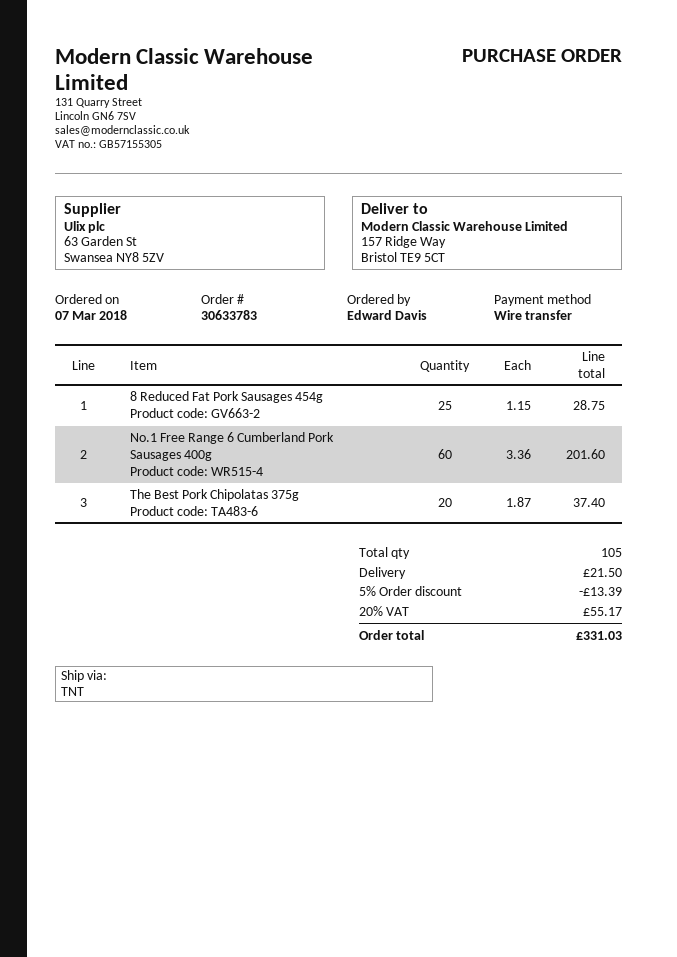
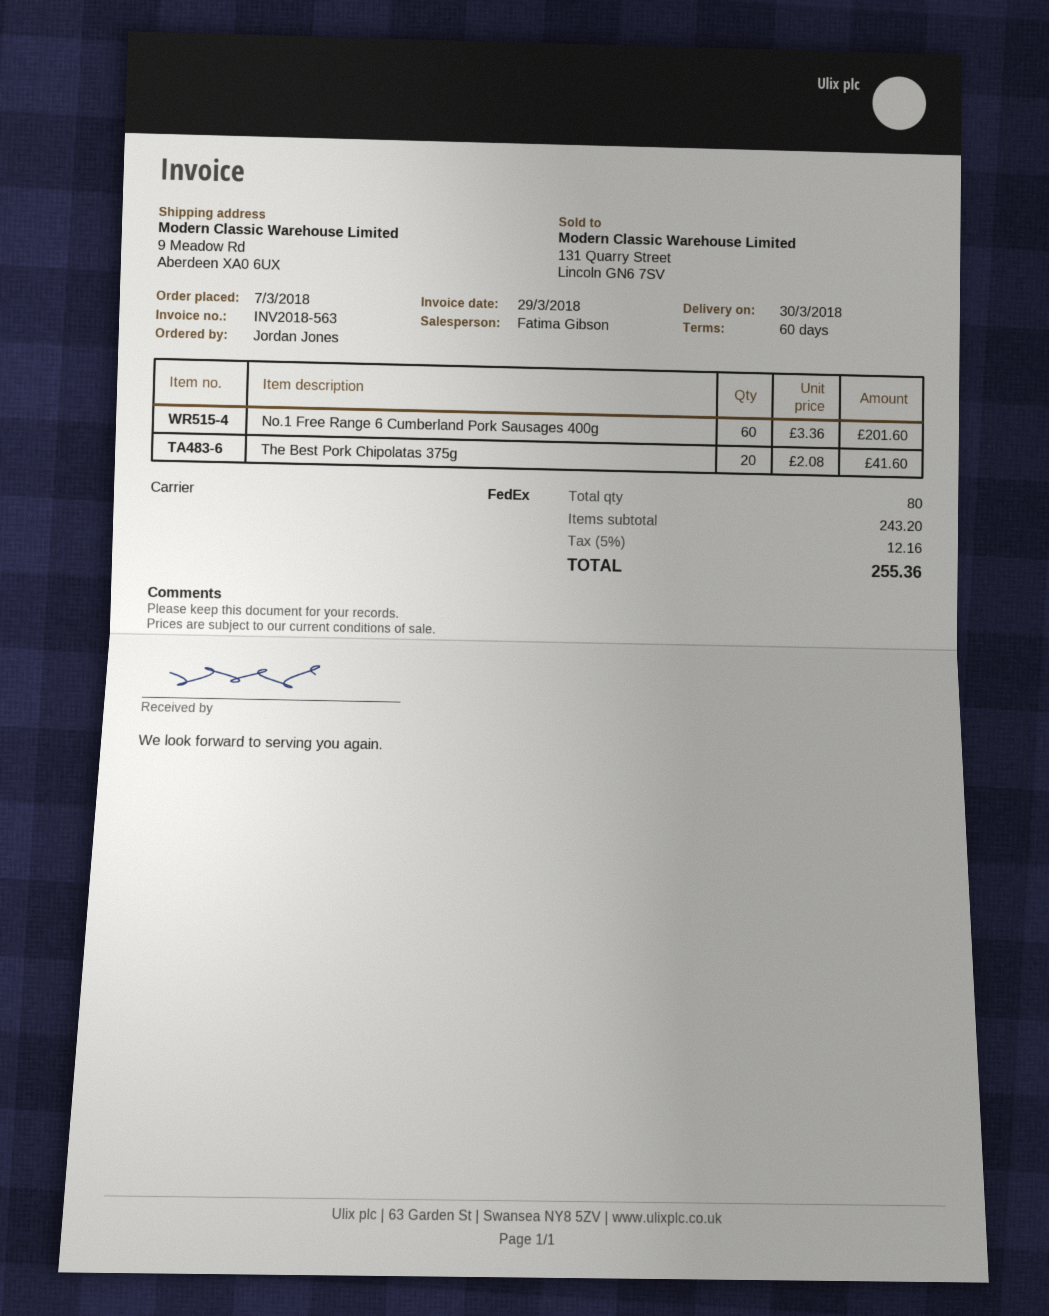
ordered by: Edward Davis -> Jordan Jones
shipping method: TNT -> FedEx
ship to: 157 Ridge Way, Bristol TE9 5CT -> 9 Meadow Rd, Aberdeen XA0 6UX
8 Reduced Fat Pork Sausages 454g: 25 x 1.15 = 28.75 -> none
The Best Pork Chipolatas 375g: 20 x 1.87 = 37.40 -> 20 x 2.08 = 41.60
total quantity: 105 -> 80
discount: 5% = 13.39 -> none
shipping: 21.50 -> none
tax: 20% = 55.17 -> 5% = 12.16
total: 331.03 -> 255.36

